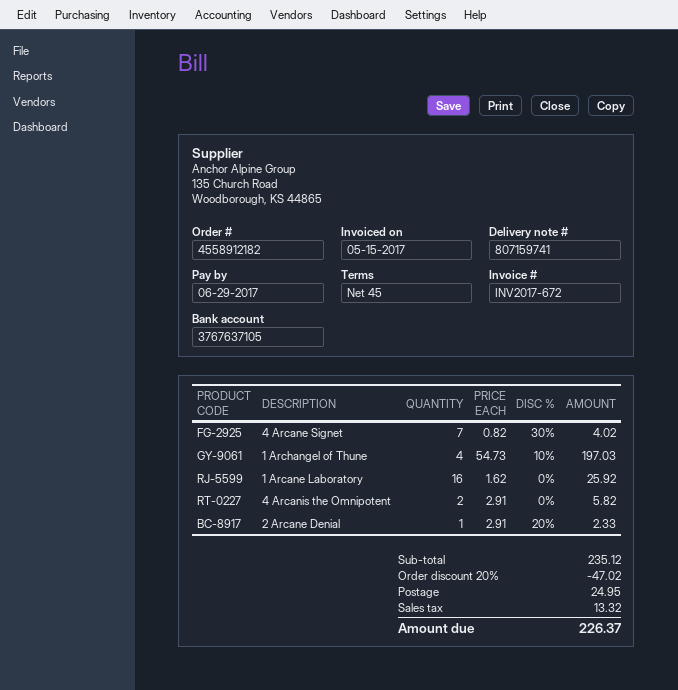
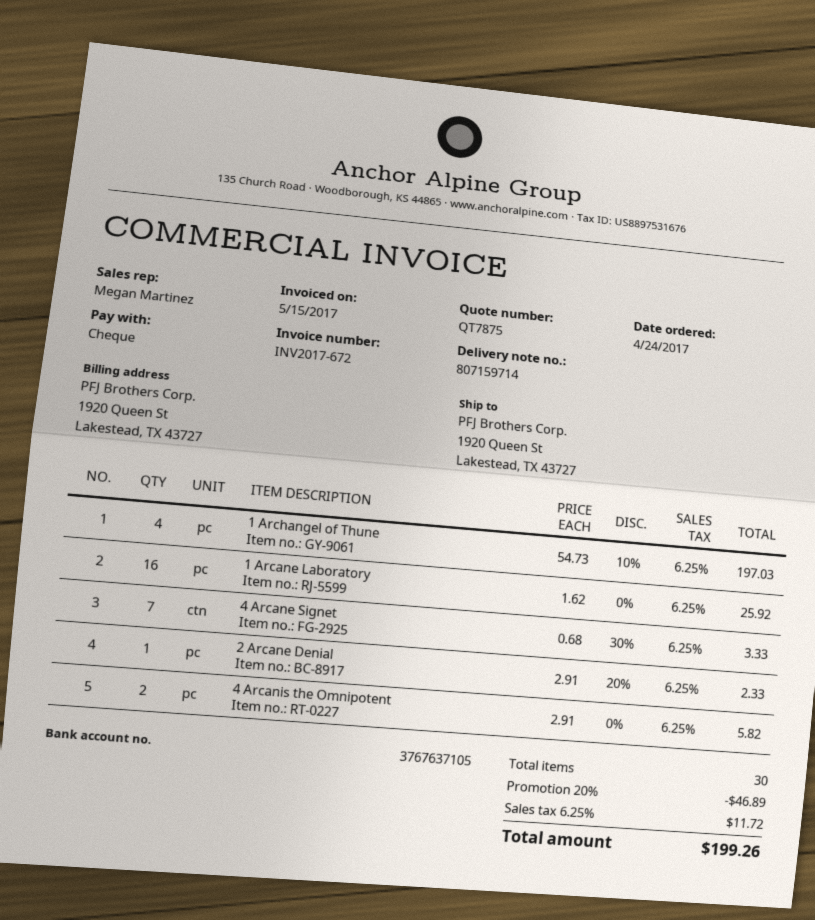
delivery note number: 807159741 -> 807159714
4 Arcane Signet: 7 x 0.82 - 30% = 4.02 -> 7 x 0.68 - 30% = 3.33
discount: 20% = 47.02 -> 20% = 46.89
shipping: 24.95 -> none
tax: 13.32 -> 11.72
total: 226.37 -> 199.26

